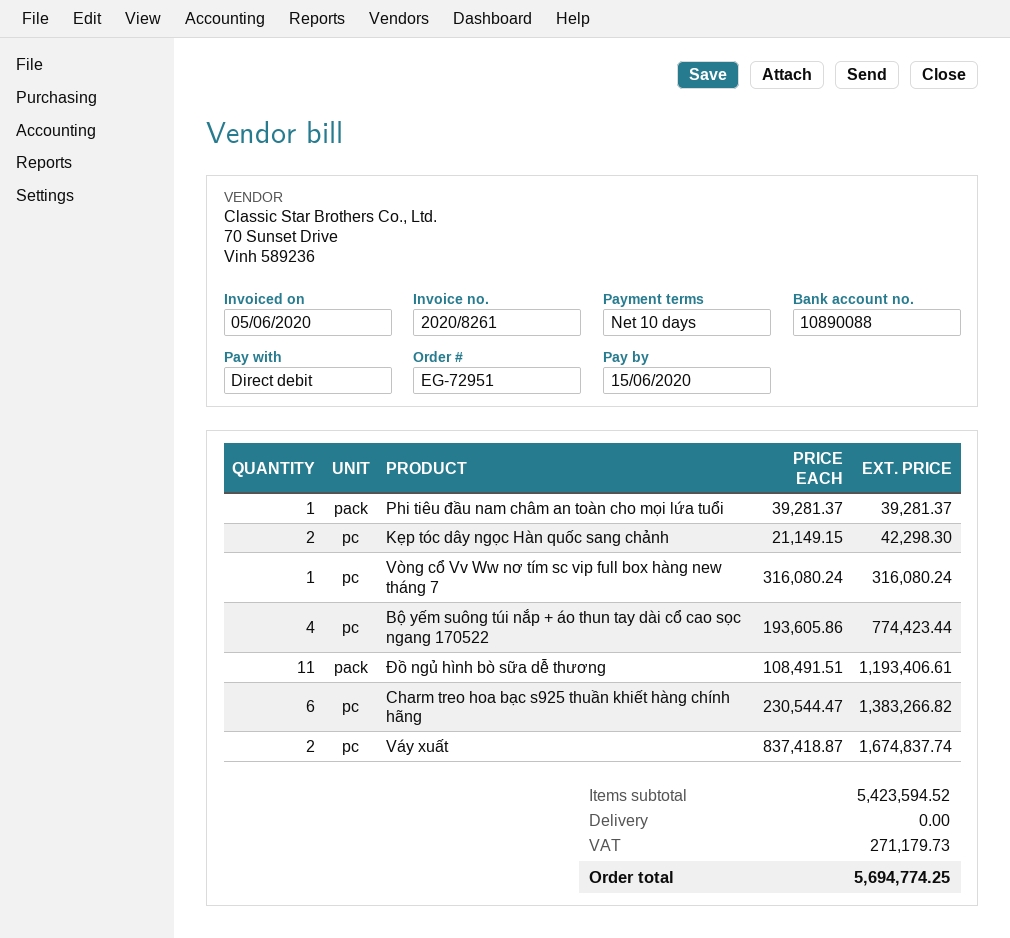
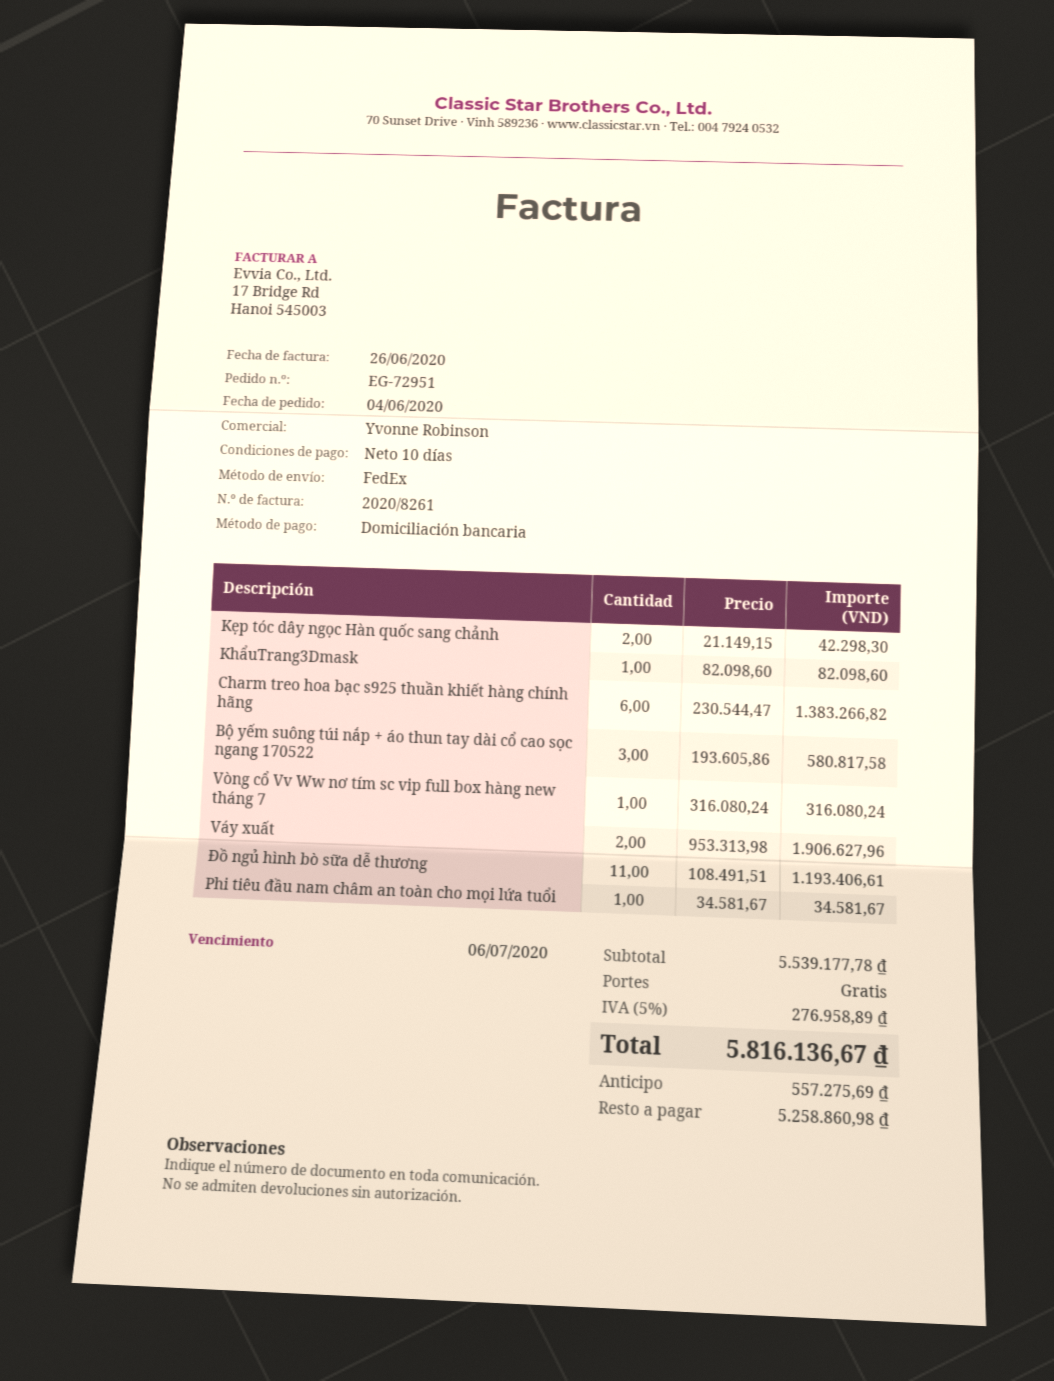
invoice date: 2020-06-05 -> 2020-06-26
due date: 2020-06-15 -> 2020-07-06
Phi tiêu đầu nam châm an toàn cho mọi lứa tuổi: 1 x 39281.37 = 39281.37 -> 1 x 34581.67 = 34581.67
Bộ yếm suông túi nắp + áo thun tay dài cổ cao sọc ngang 170522: 4 x 193605.86 = 774423.44 -> 3 x 193605.86 = 580817.58
Váy xuất: 2 x 837418.87 = 1674837.74 -> 2 x 953313.98 = 1906627.96
KhẩuTrang3Dmask: none -> 1 x 82098.60 = 82098.60
subtotal: 5423594.52 -> 5539177.78
tax: 271179.73 -> 276958.89
total: 5694774.25 -> 5816136.67

